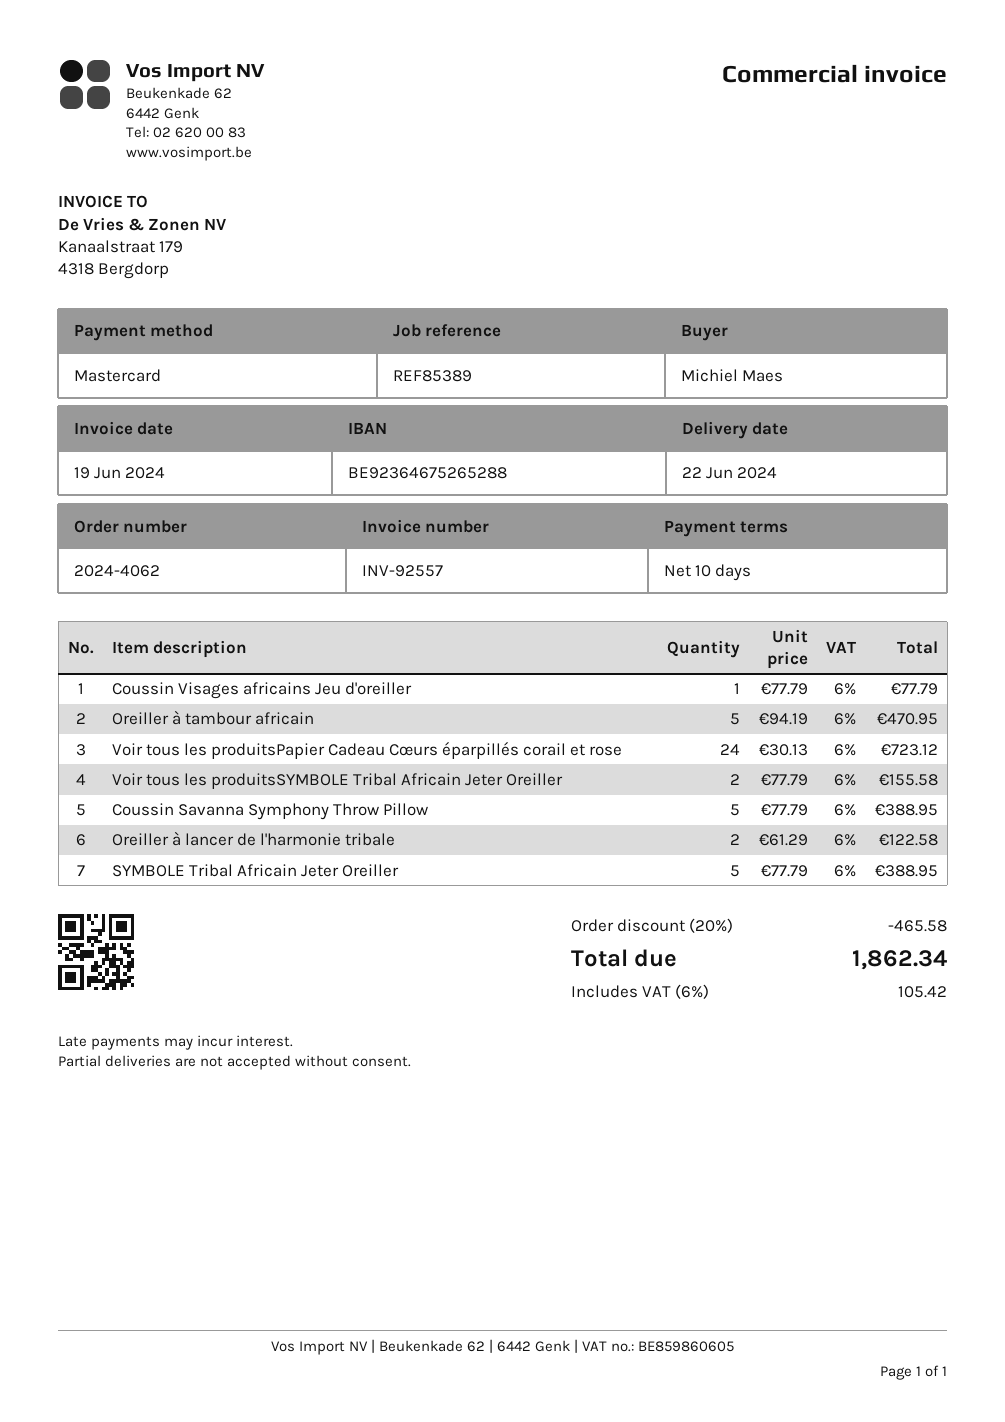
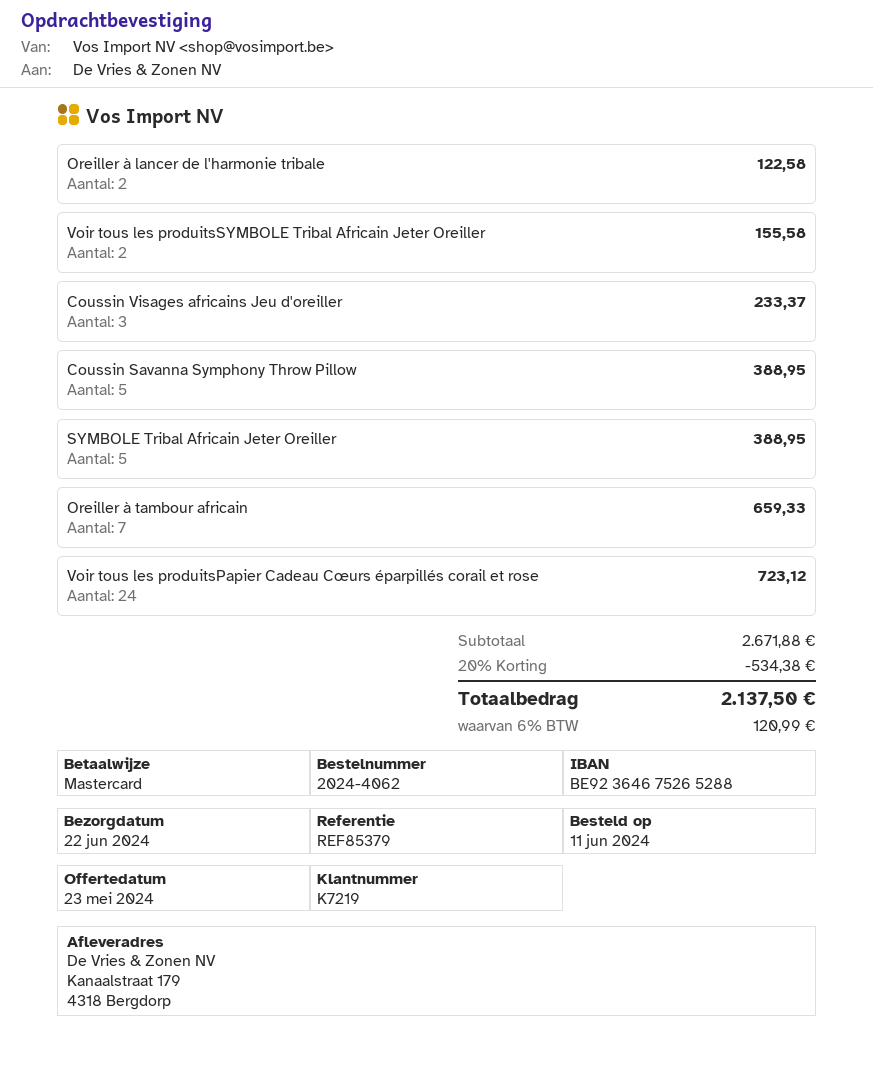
reference: REF85389 -> REF85379
Coussin Visages africains Jeu d'oreiller: 1 for 77.79 -> 3 for 233.37
Oreiller à tambour africain: 5 for 470.95 -> 7 for 659.33
discount: 20% = 465.58 -> 20% = 534.38
tax: 6% = 105.42 -> 6% = 120.99
total: 1862.34 -> 2137.50

